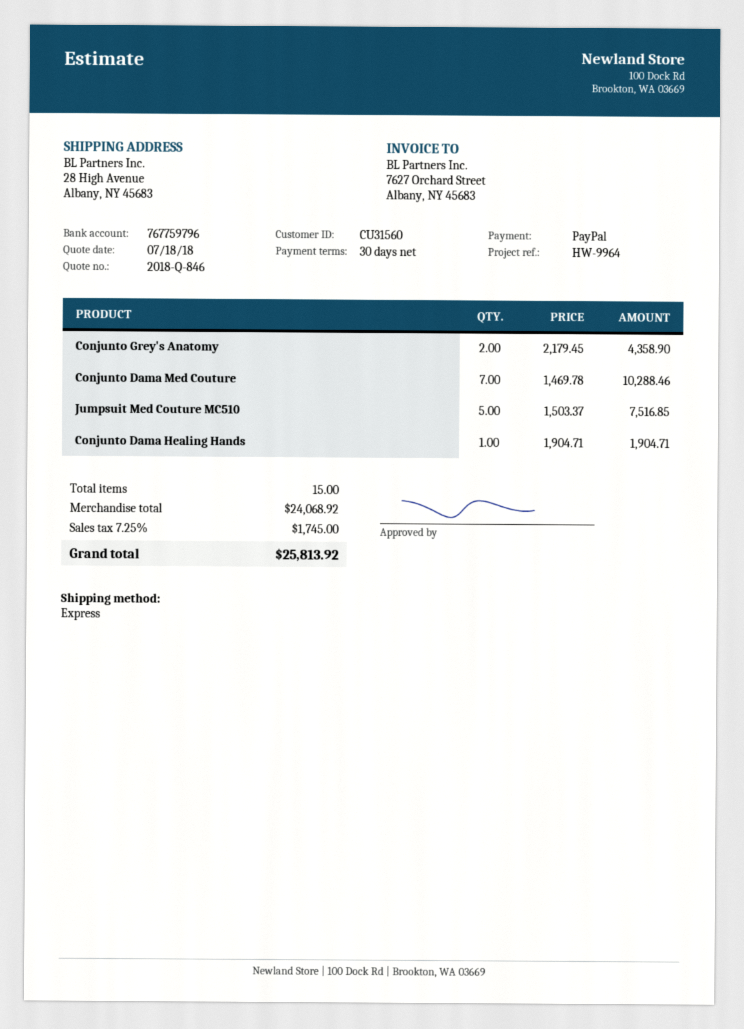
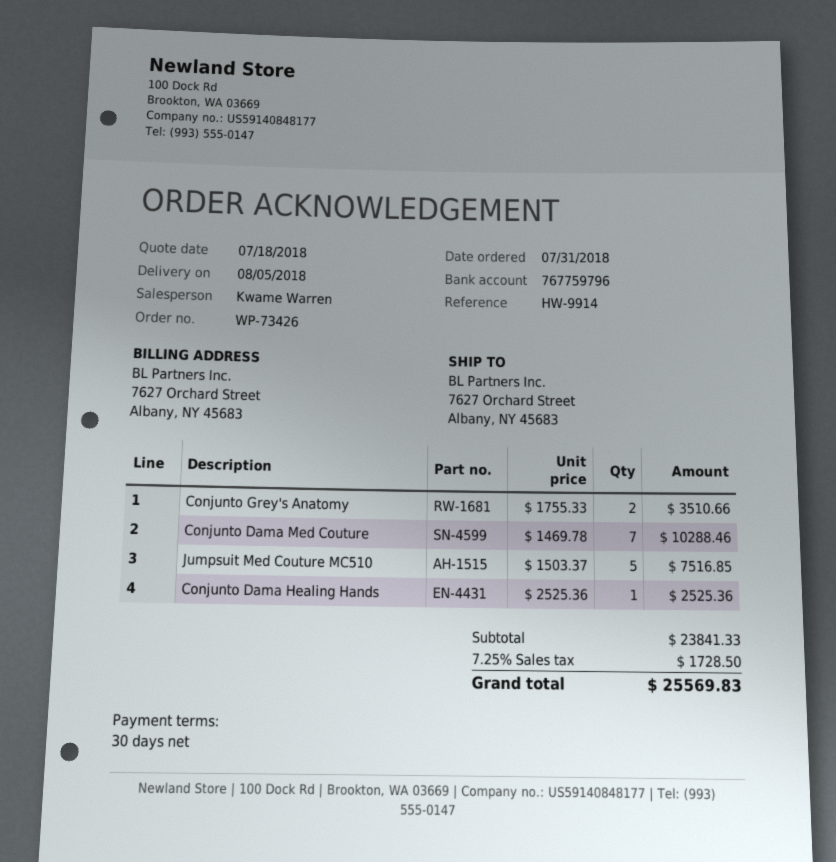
reference: HW-9964 -> HW-9914
ship to: 28 High Avenue, Albany, NY 45683 -> 7627 Orchard Street, Albany, NY 45683
Conjunto Grey's Anatomy: 2 x 2179.45 = 4358.90 -> 2 x 1755.33 = 3510.66
Conjunto Dama Healing Hands: 1 x 1904.71 = 1904.71 -> 1 x 2525.36 = 2525.36
subtotal: 24068.92 -> 23841.33
tax: 7.25% = 1745.00 -> 7.25% = 1728.50
total: 25813.92 -> 25569.83

